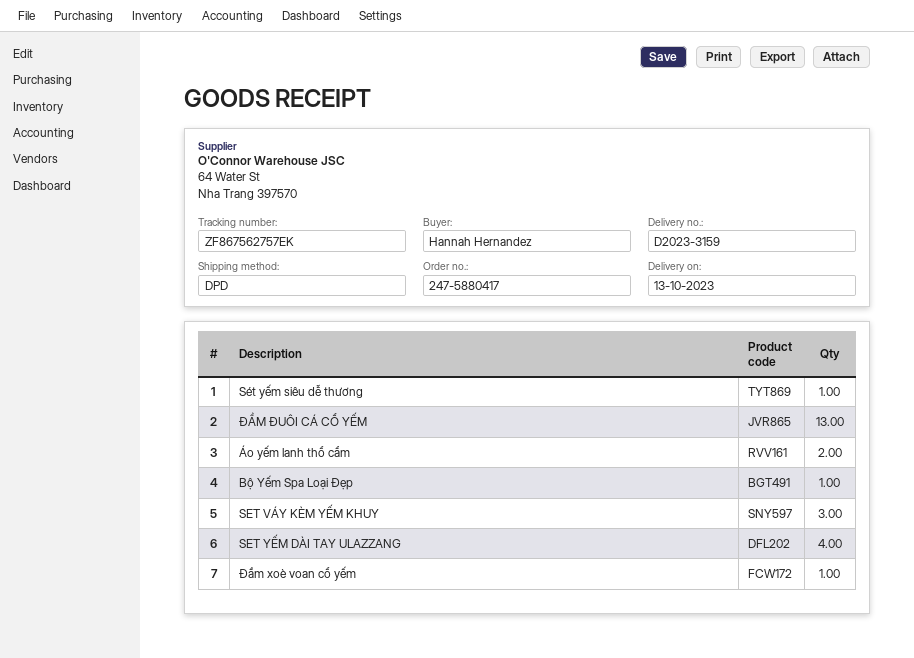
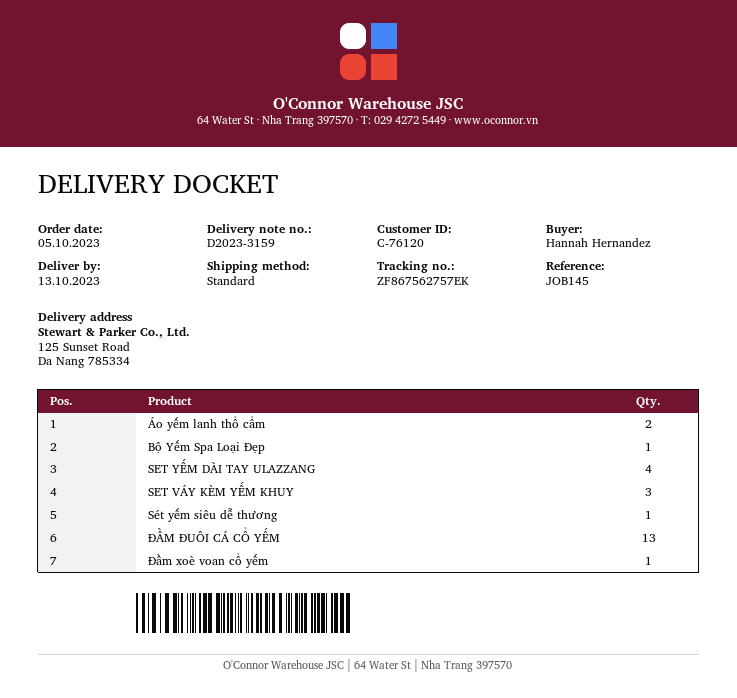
shipping method: DPD -> standard

